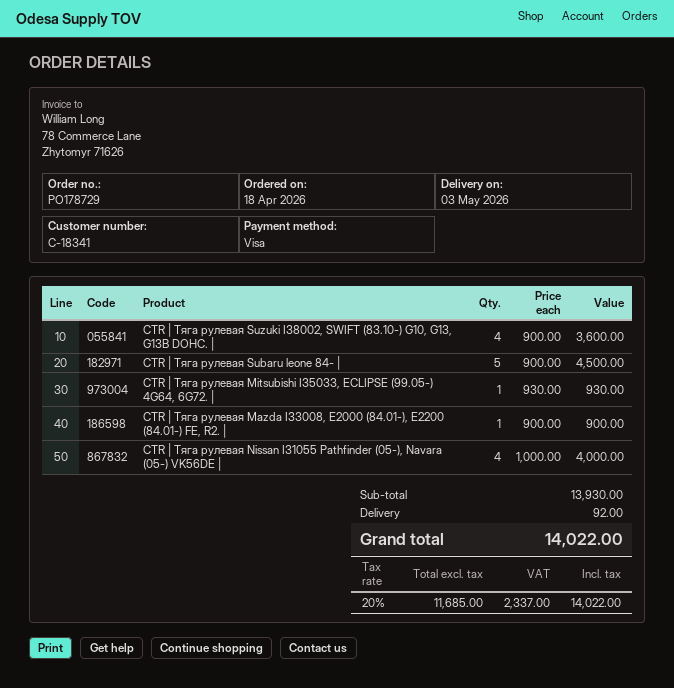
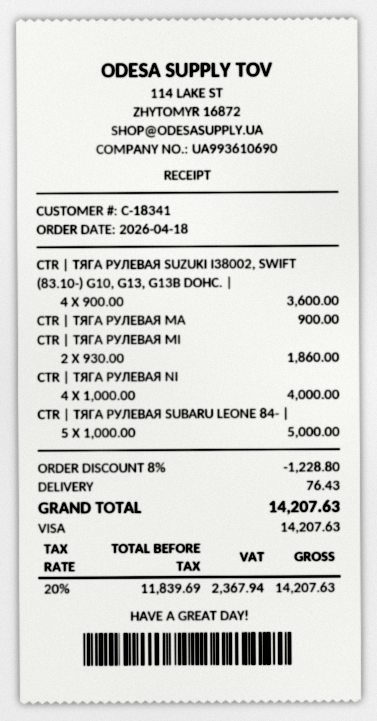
CTR | Тяга рулевая Subaru leone 84- |: 5 x 900.00 = 4500.00 -> 5 x 1000.00 = 5000.00
CTR | Тяга рулевая Mitsubishi I35033, ECLIPSE (99.05-) 4G64, 6G72. |: 1 x 930.00 = 930.00 -> 2 x 930.00 = 1860.00
discount: none -> 8% = 1228.80
shipping: 92.00 -> 76.43
net: 11685.00 -> 11839.69
tax: 20% = 2337.00 -> 20% = 2367.94
total: 14022.00 -> 14207.63

